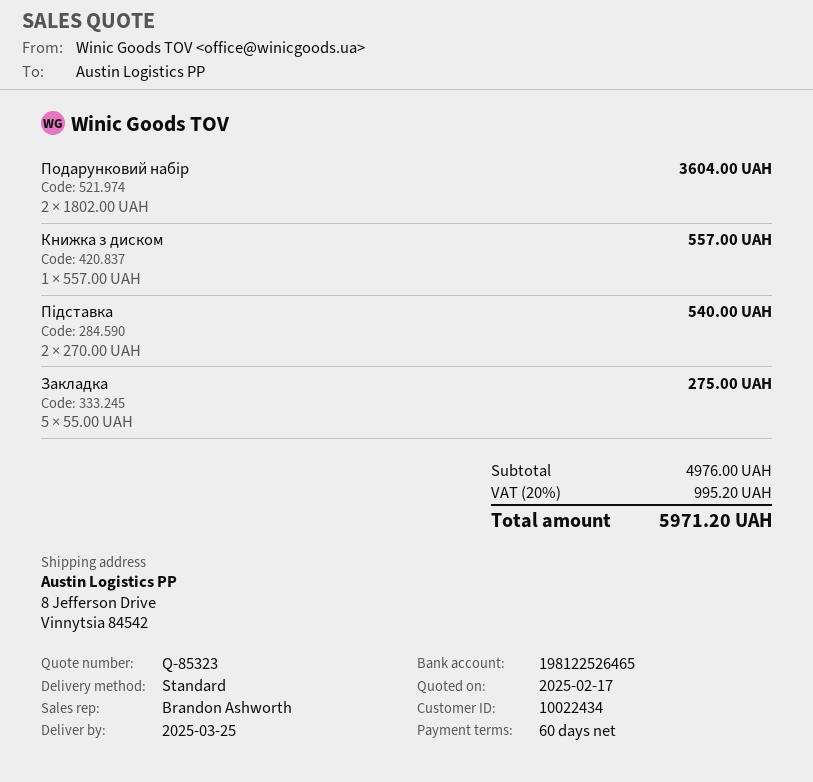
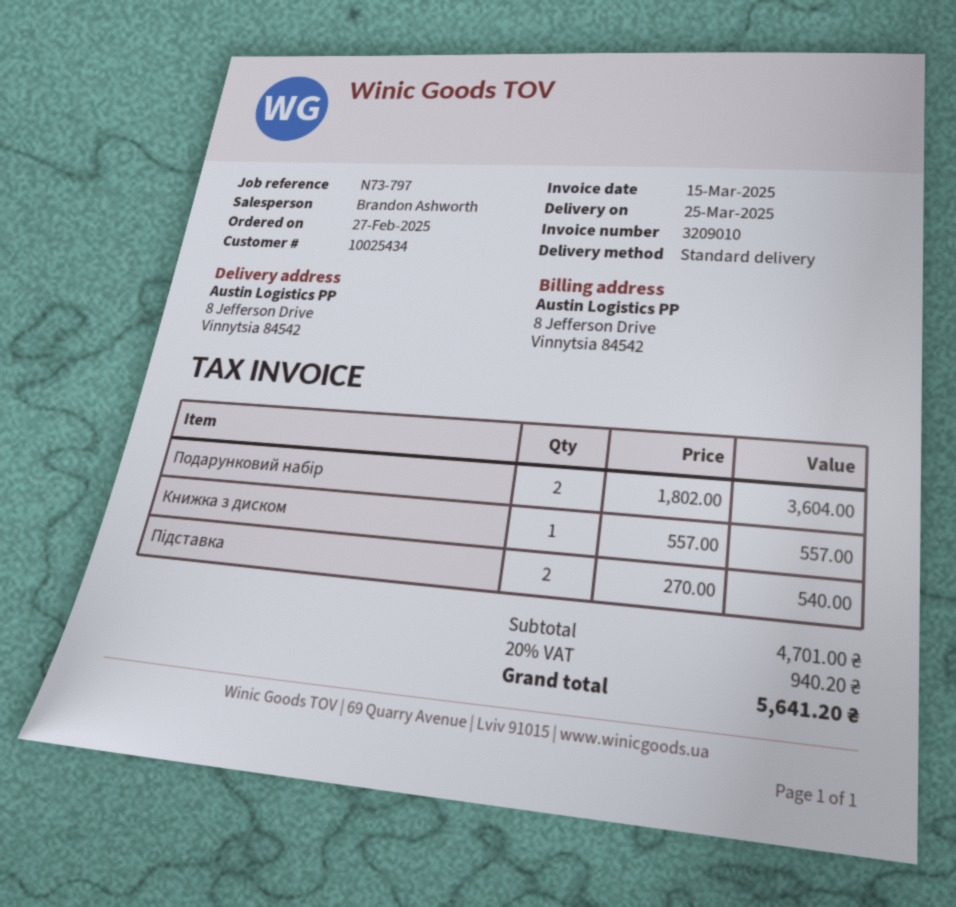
customer number: 10022434 -> 10025434
Закладка: 5 x 55.00 = 275.00 -> none
subtotal: 4976.00 -> 4701.00
tax: 20% = 995.20 -> 20% = 940.20
total: 5971.20 -> 5641.20

